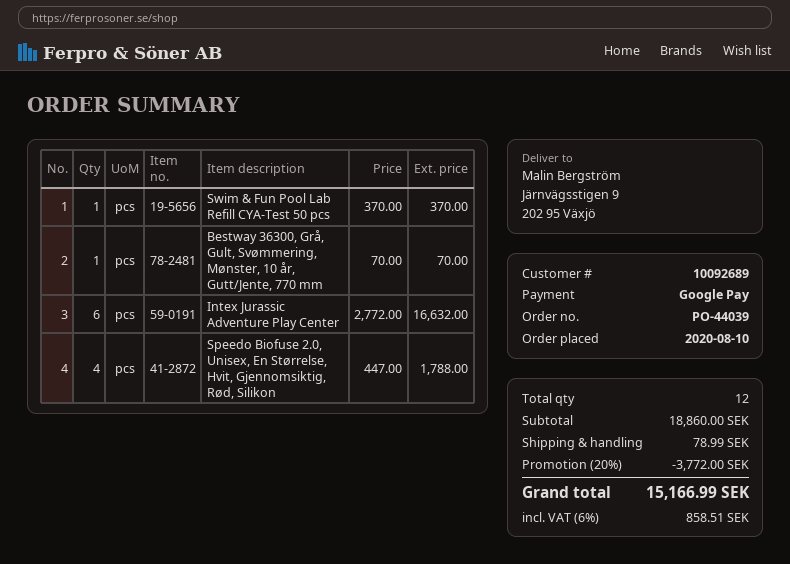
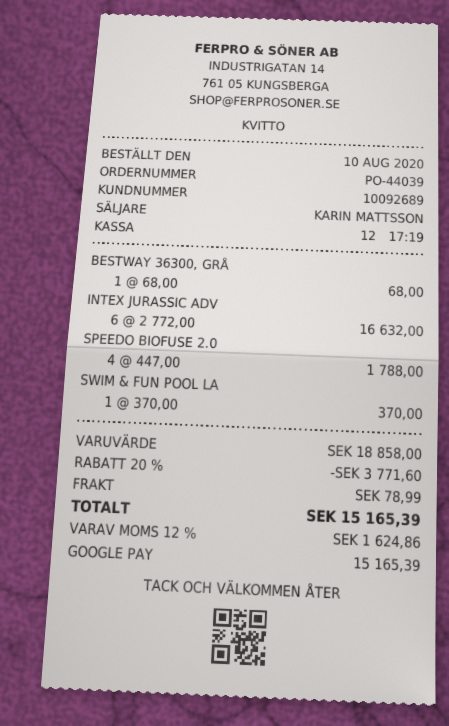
Bestway 36300, Grå, Gult, Svømmering, Mønster, 10 år, Gutt/Jente, 770 mm: 1 x 70.00 = 70.00 -> 1 x 68.00 = 68.00
subtotal: 18860.00 -> 18858.00
discount: 20% = 3772.00 -> 20% = 3771.60
tax: 6% = 858.51 -> 12% = 1624.86
total: 15166.99 -> 15165.39

